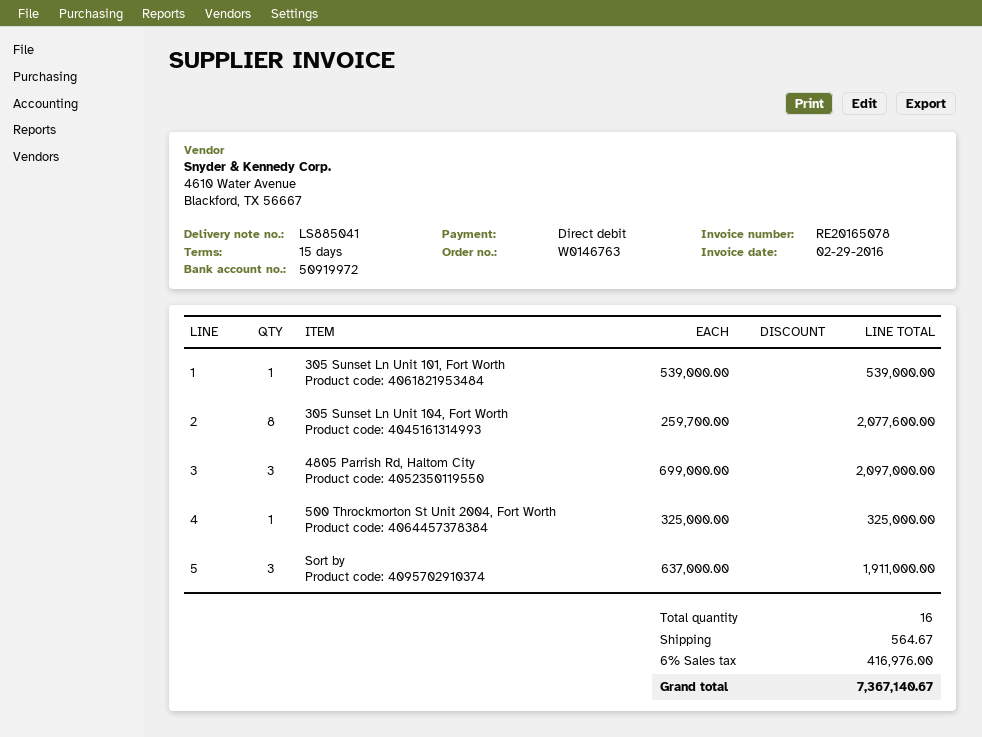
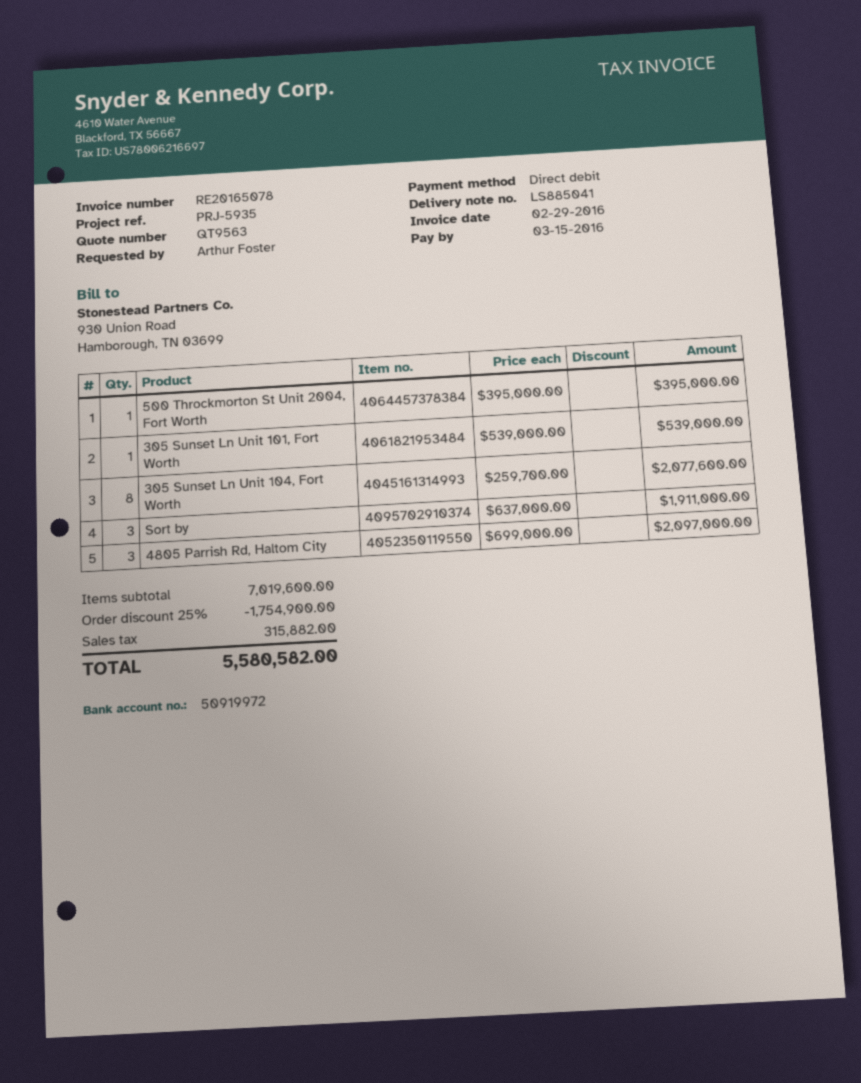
500 Throckmorton St Unit 2004, Fort Worth: 1 x 325000.00 = 325000.00 -> 1 x 395000.00 = 395000.00
discount: none -> 25% = 1754900.00
shipping: 564.67 -> none
tax: 416976.00 -> 315882.00
total: 7367140.67 -> 5580582.00

